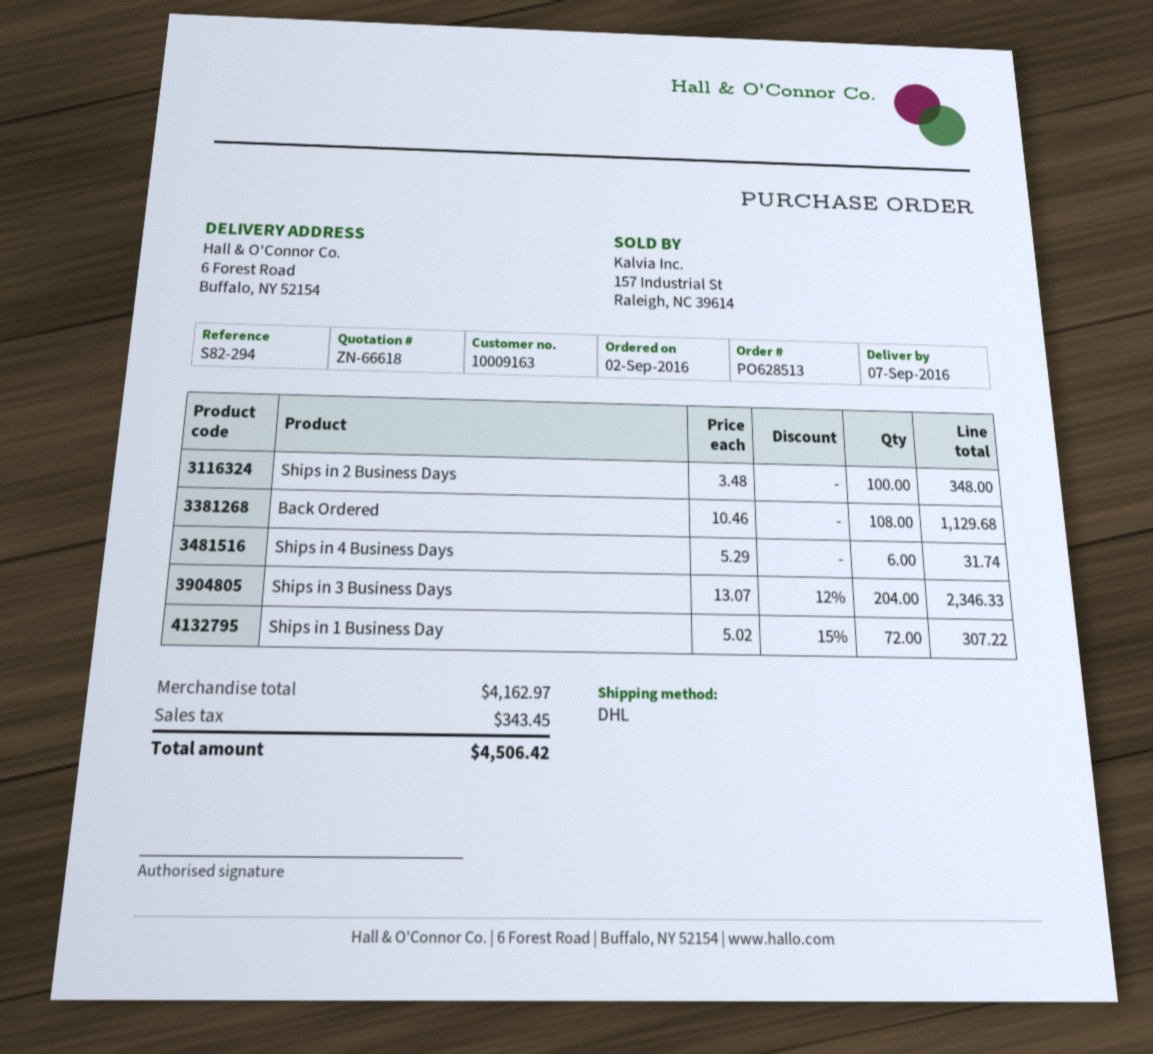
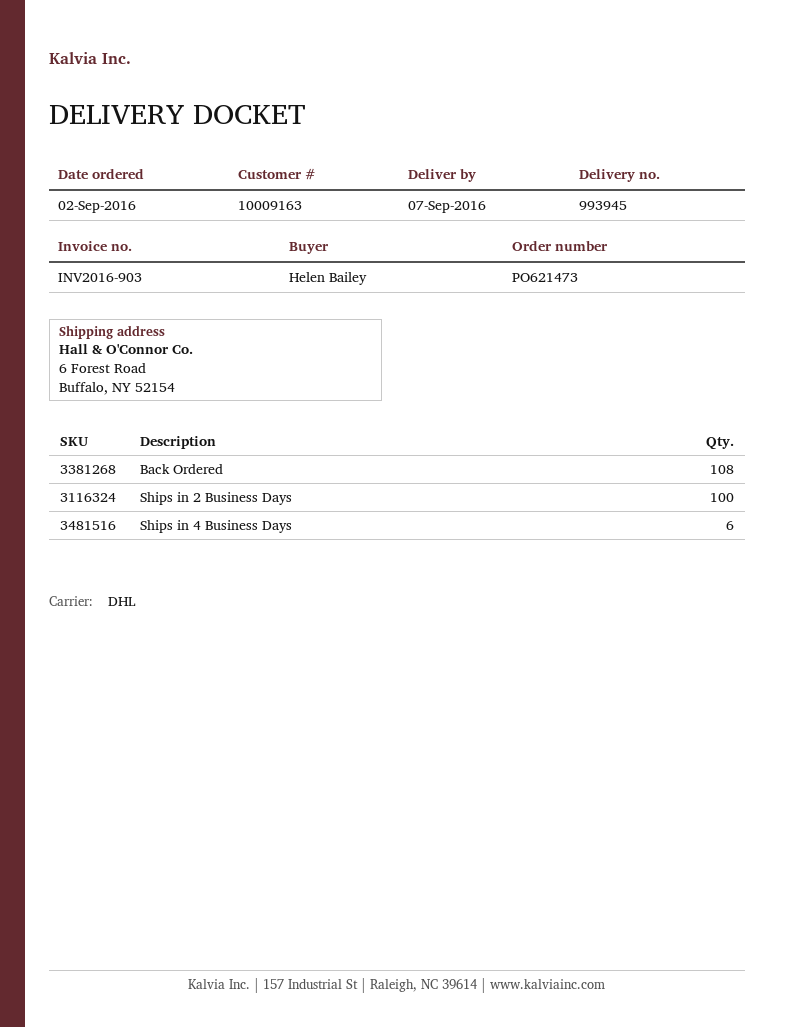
order number: PO628513 -> PO621473
Ships in 3 Business Days: 204 -> none
Ships in 1 Business Day: 72 -> none

